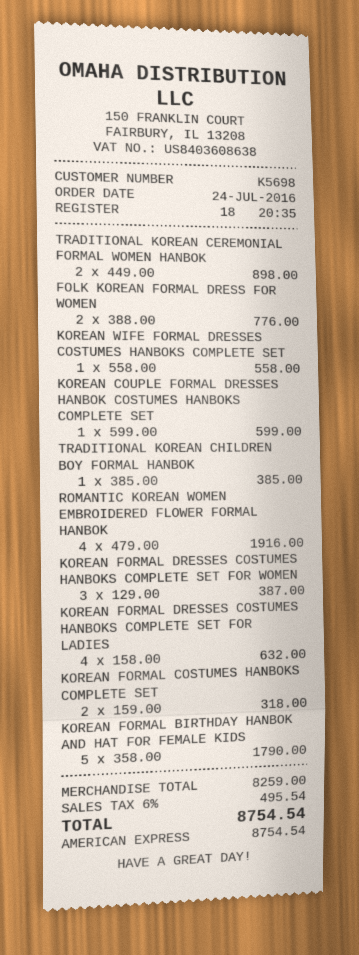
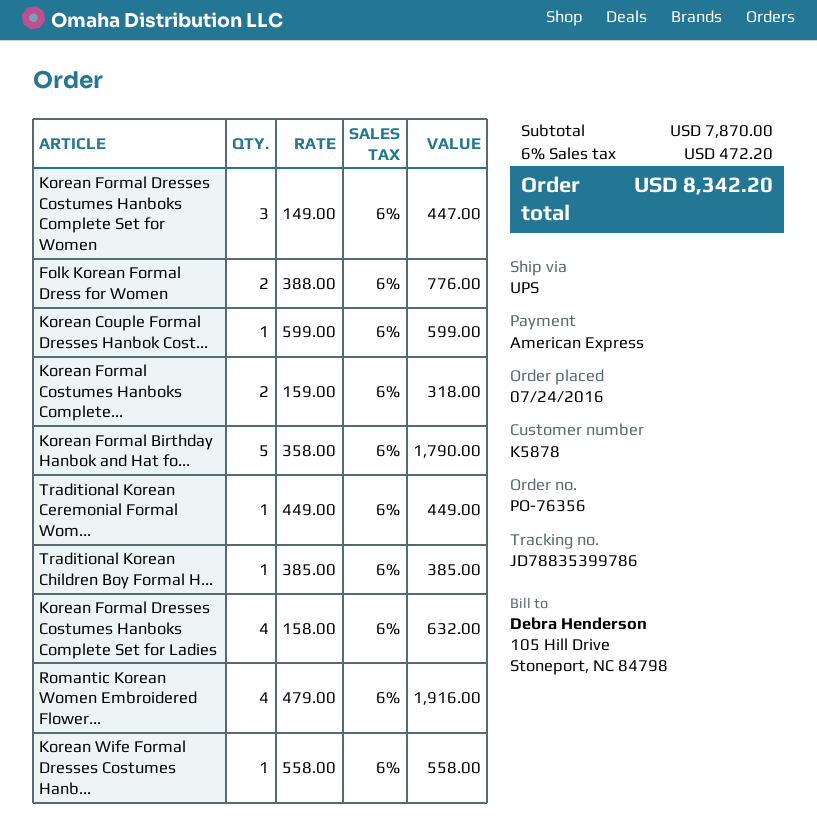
customer number: K5698 -> K5878
TRADITIONAL KOREAN CEREMONIAL FORMAL WOMEN HANBOK: 2 x 449.00 = 898.00 -> 1 x 449.00 = 449.00
KOREAN FORMAL DRESSES COSTUMES HANBOKS COMPLETE SET FOR WOMEN: 3 x 129.00 = 387.00 -> 3 x 149.00 = 447.00
subtotal: 8259.00 -> 7870.00
tax: 6% = 495.54 -> 6% = 472.20
total: 8754.54 -> 8342.20

